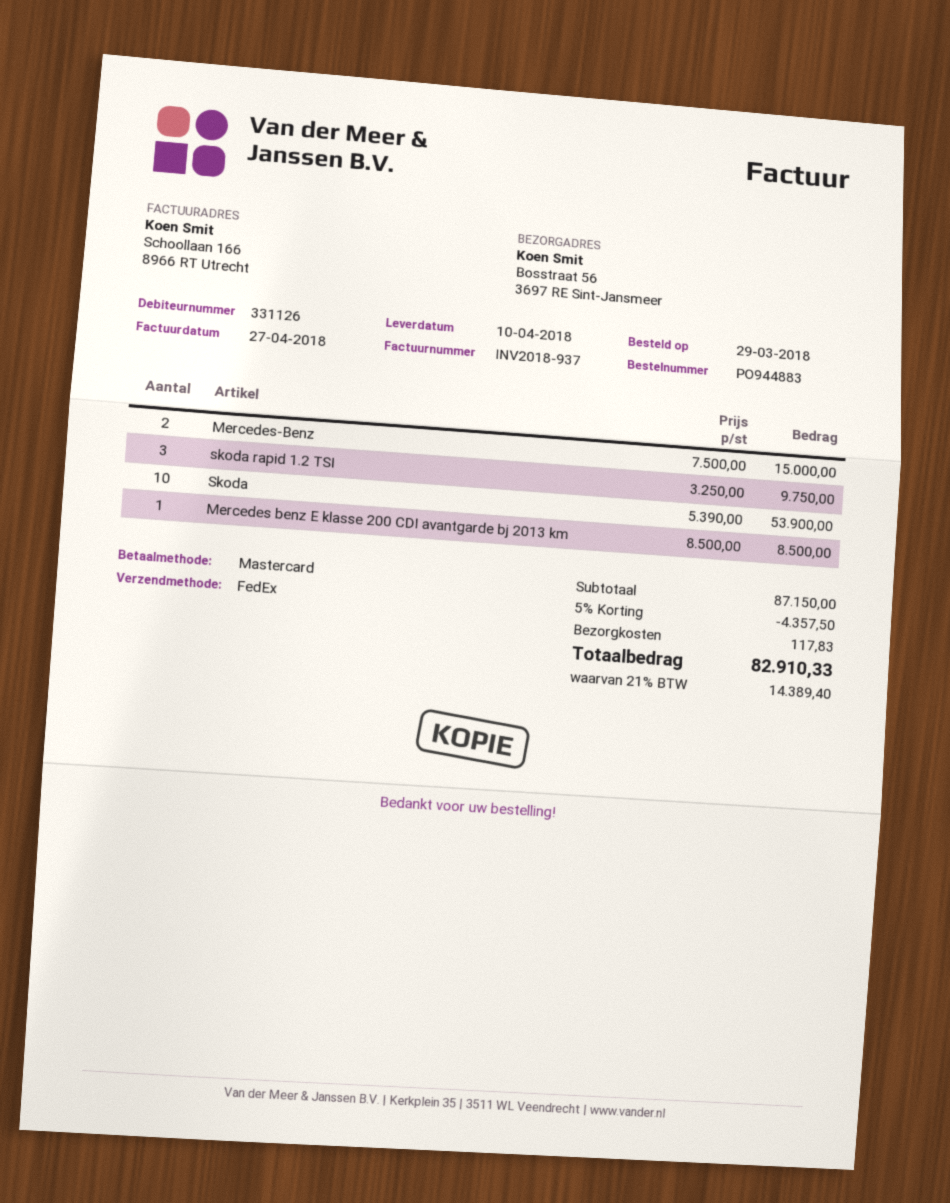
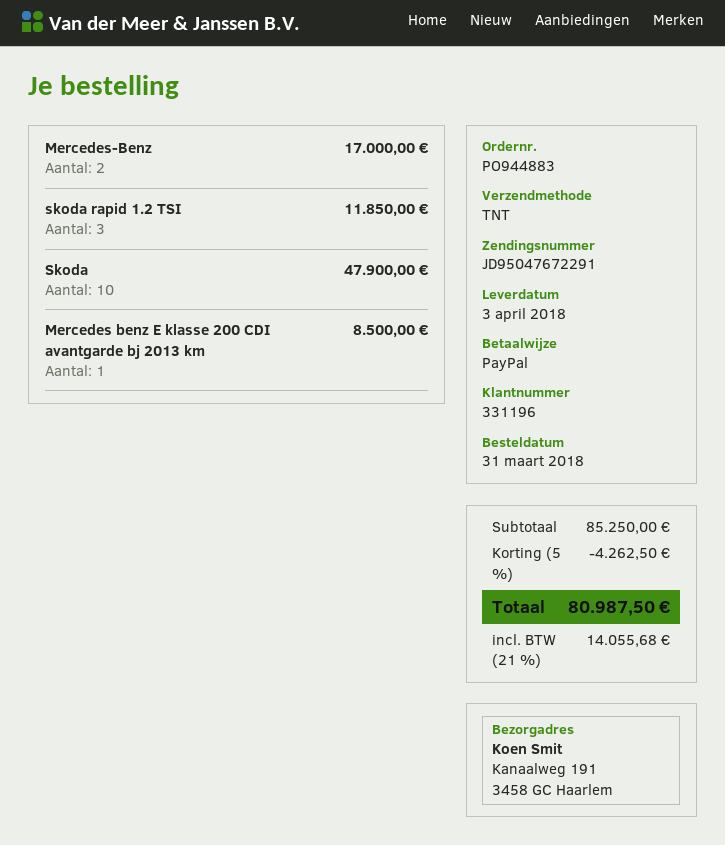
order date: 2018-03-29 -> 2018-03-31
delivery date: 2018-04-10 -> 2018-04-03
customer number: 331126 -> 331196
payment method: Mastercard -> PayPal
shipping method: FedEx -> TNT
ship to: Bosstraat 56, 3697 RE Sint-Jansmeer -> Kanaalweg 191, 3458 GC Haarlem
Mercedes-Benz: 2 for 15000.00 -> 2 for 17000.00
skoda rapid 1.2 TSI: 3 for 9750.00 -> 3 for 11850.00
Skoda: 10 for 53900.00 -> 10 for 47900.00
subtotal: 87150.00 -> 85250.00
discount: 5% = 4357.50 -> 5% = 4262.50
shipping: 117.83 -> none
tax: 21% = 14389.40 -> 21% = 14055.68
total: 82910.33 -> 80987.50

